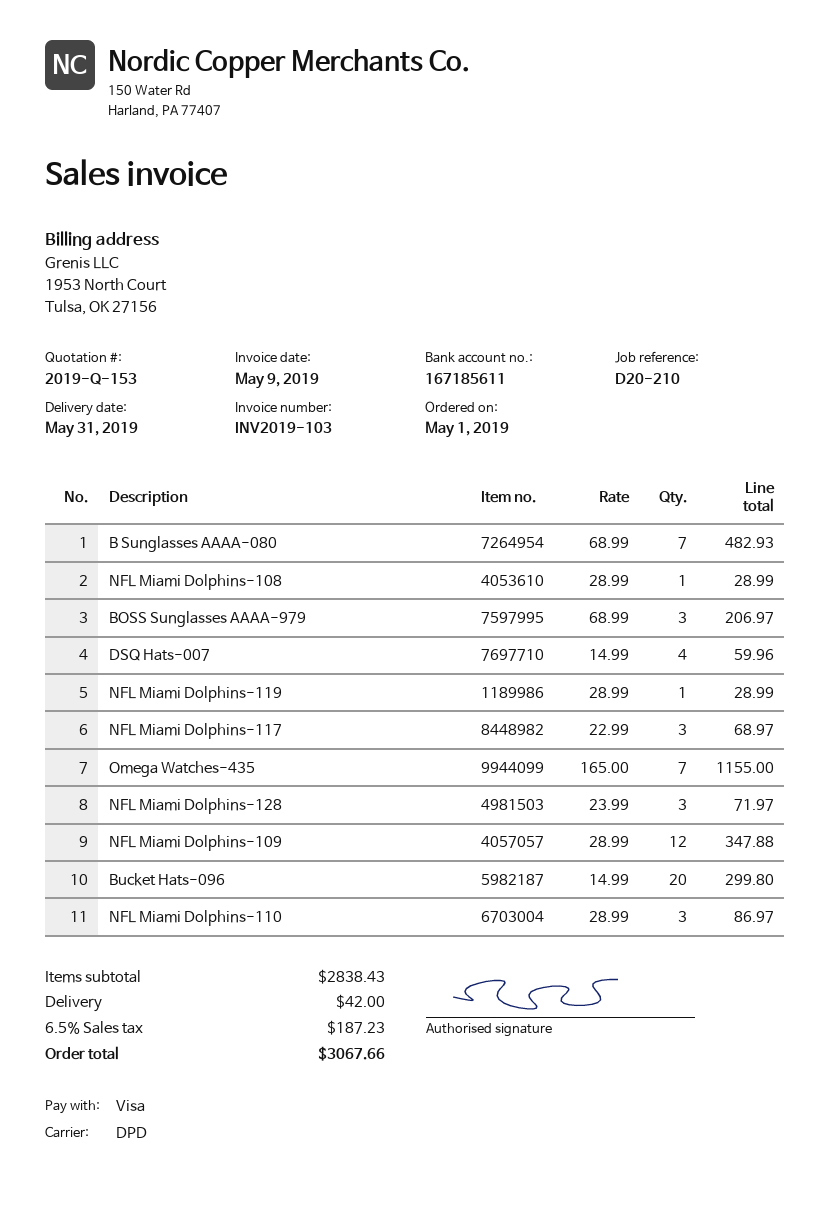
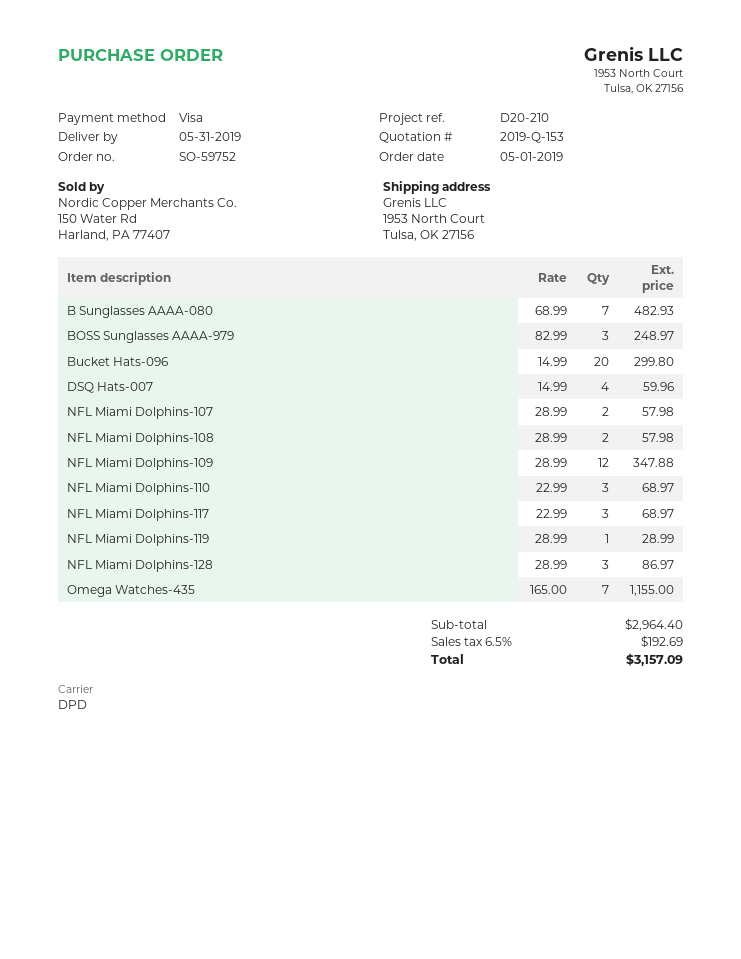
NFL Miami Dolphins-108: 1 x 28.99 = 28.99 -> 2 x 28.99 = 57.98
BOSS Sunglasses AAAA-979: 3 x 68.99 = 206.97 -> 3 x 82.99 = 248.97
NFL Miami Dolphins-128: 3 x 23.99 = 71.97 -> 3 x 28.99 = 86.97
NFL Miami Dolphins-110: 3 x 28.99 = 86.97 -> 3 x 22.99 = 68.97
NFL Miami Dolphins-107: none -> 2 x 28.99 = 57.98
subtotal: 2838.43 -> 2964.40
shipping: 42.00 -> none
tax: 6.5% = 187.23 -> 6.5% = 192.69
total: 3067.66 -> 3157.09

